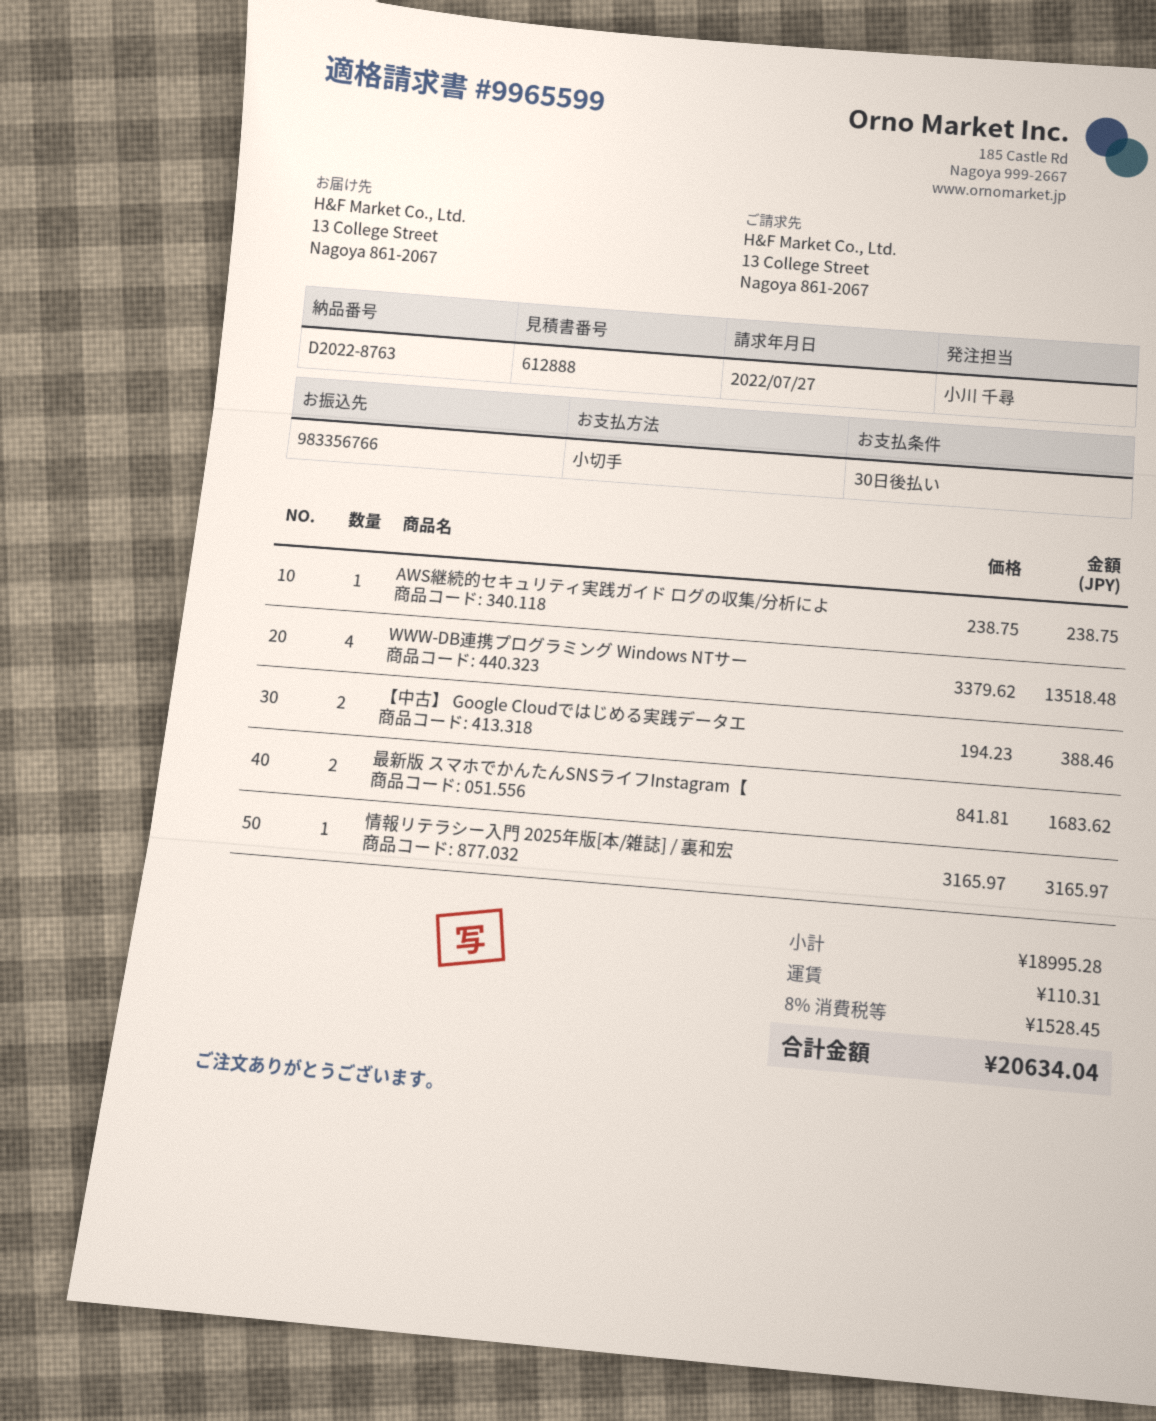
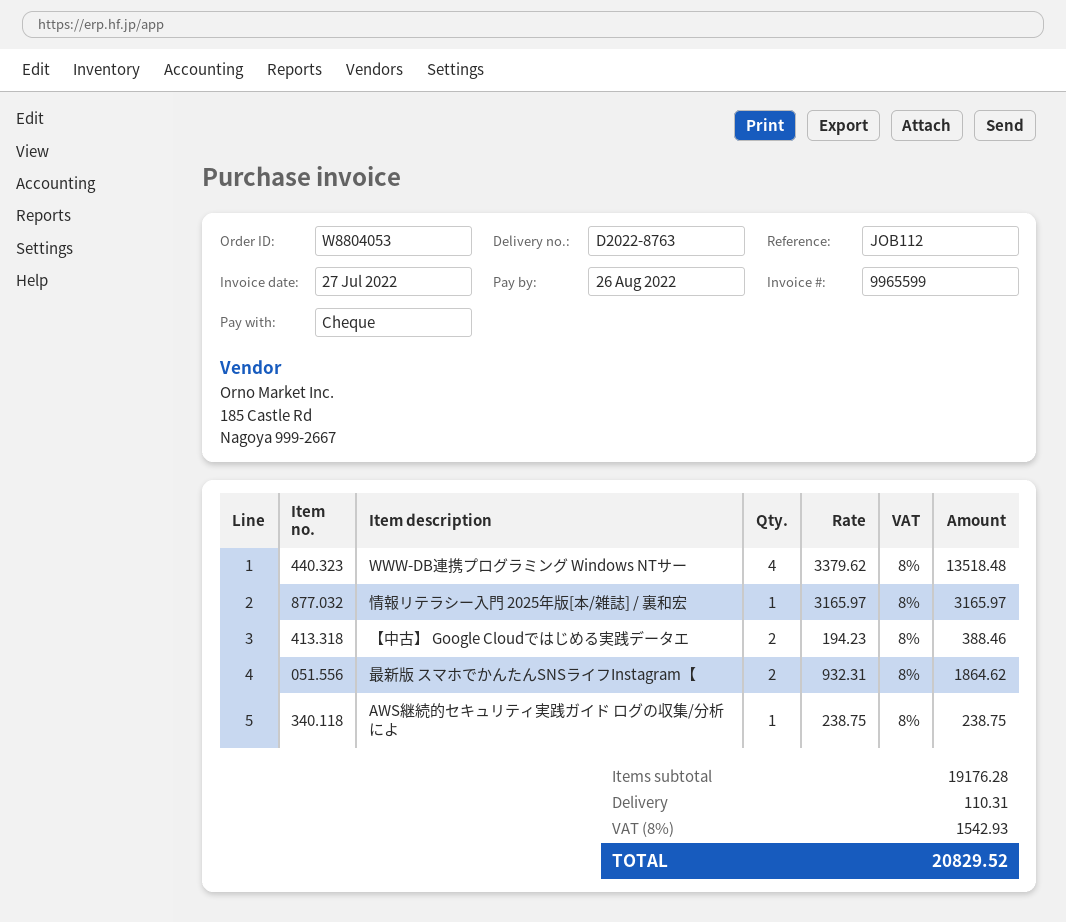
最新版 スマホでかんたんSNSライフInstagram【: 2 x 841.81 = 1683.62 -> 2 x 932.31 = 1864.62
subtotal: 18995.28 -> 19176.28
tax: 8% = 1528.45 -> 8% = 1542.93
total: 20634.04 -> 20829.52

